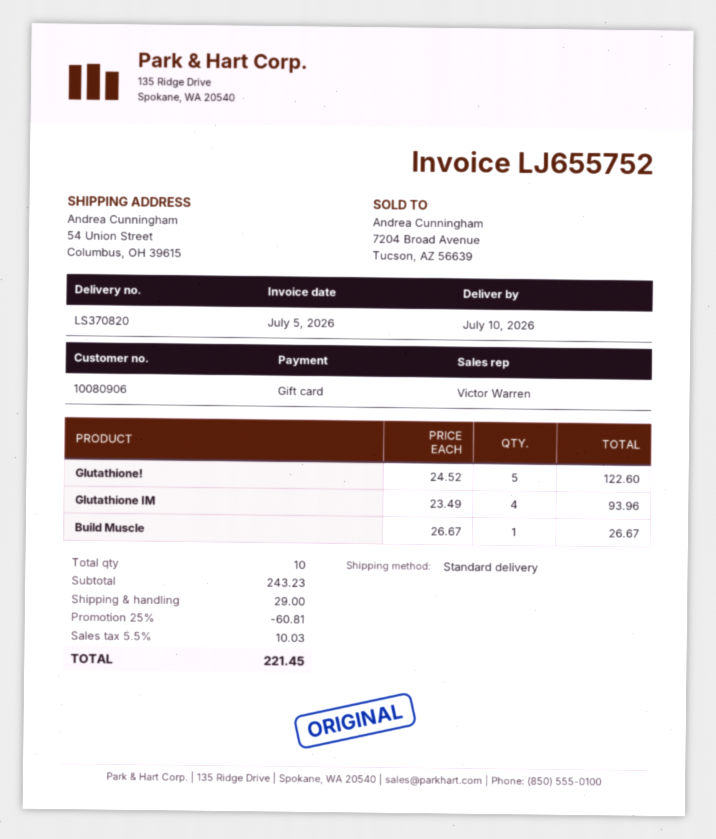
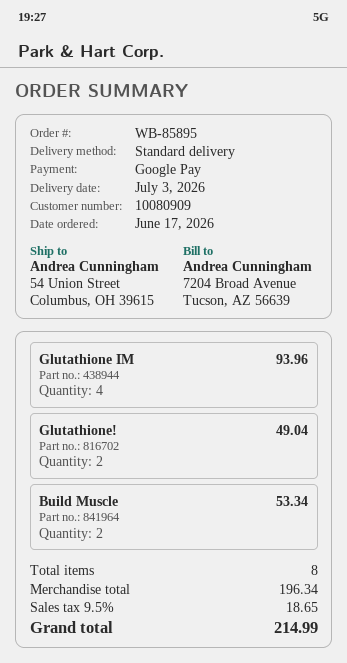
delivery date: 2026-07-10 -> 2026-07-03
customer number: 10080906 -> 10080909
payment method: gift card -> Google Pay
Glutathione!: 5 for 122.60 -> 2 for 49.04
Build Muscle: 1 for 26.67 -> 2 for 53.34
total quantity: 10 -> 8
subtotal: 243.23 -> 196.34
discount: 25% = 60.81 -> none
shipping: 29.00 -> none
tax: 5.5% = 10.03 -> 9.5% = 18.65
total: 221.45 -> 214.99

